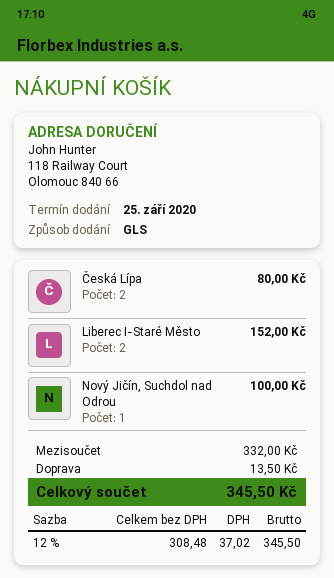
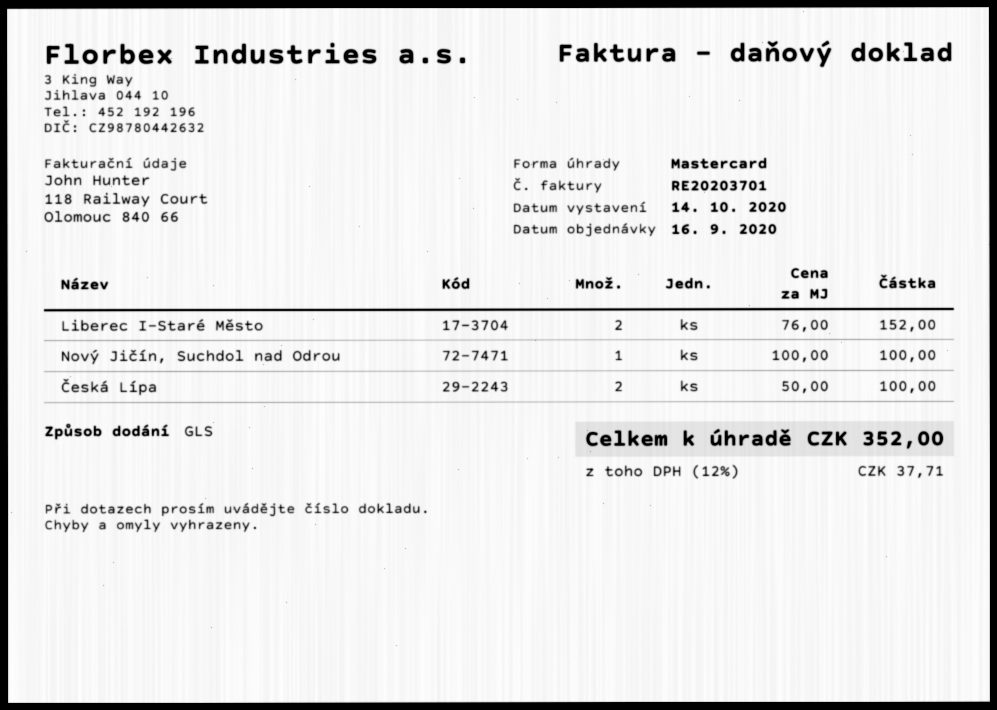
Česká Lípa: 2 for 80.00 -> 2 for 100.00
shipping: 13.50 -> none
tax: 12% = 37.02 -> 12% = 37.71
total: 345.50 -> 352.00

